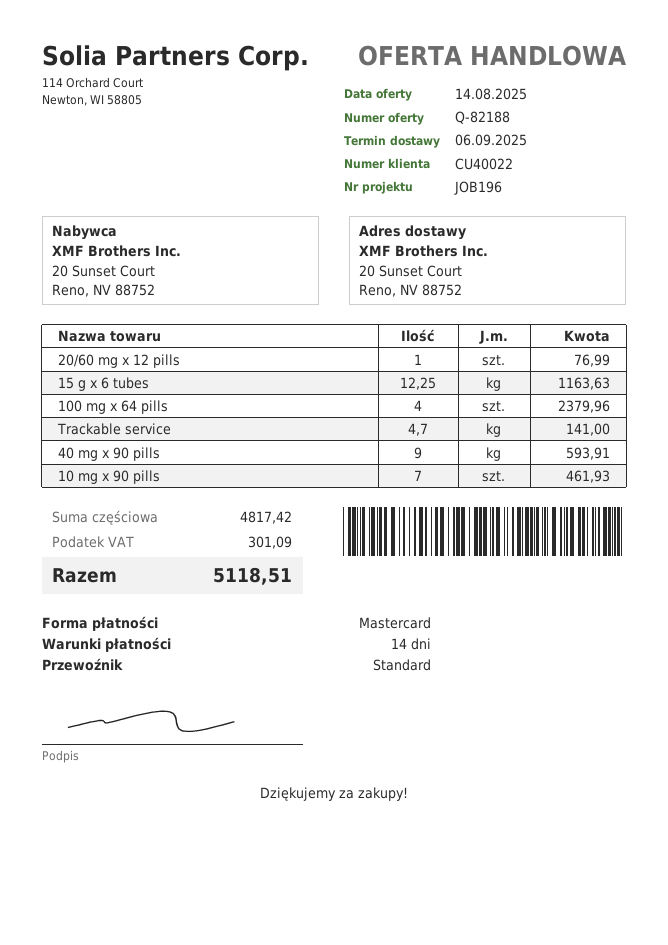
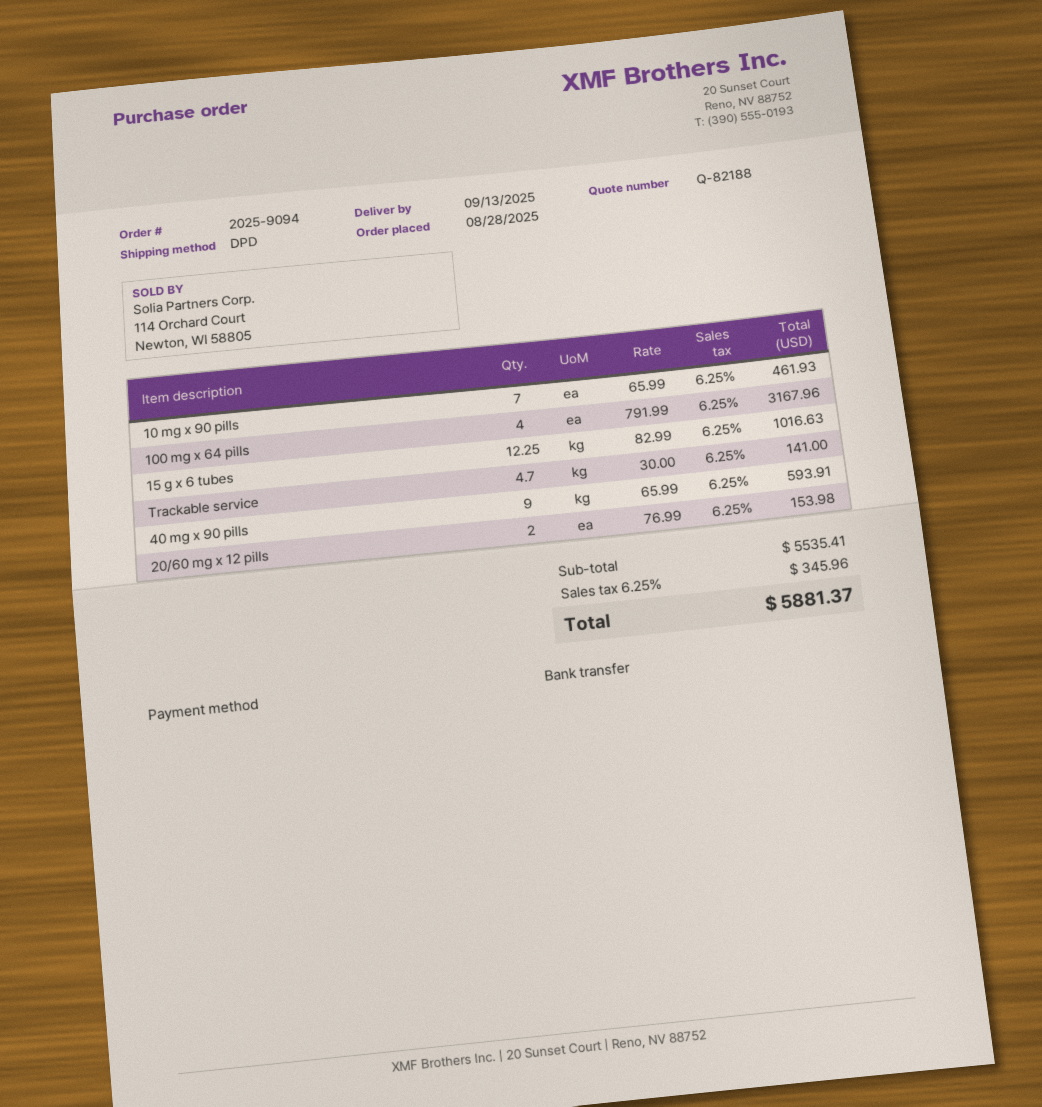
delivery date: 2025-09-06 -> 2025-09-13
payment method: Mastercard -> bank transfer
shipping method: standard -> DPD
20/60 mg x 12 pills: 1 for 76.99 -> 2 for 153.98
15 g x 6 tubes: 12.25 for 1163.63 -> 12.25 for 1016.63
100 mg x 64 pills: 4 for 2379.96 -> 4 for 3167.96
subtotal: 4817.42 -> 5535.41
tax: 301.09 -> 345.96
total: 5118.51 -> 5881.37

